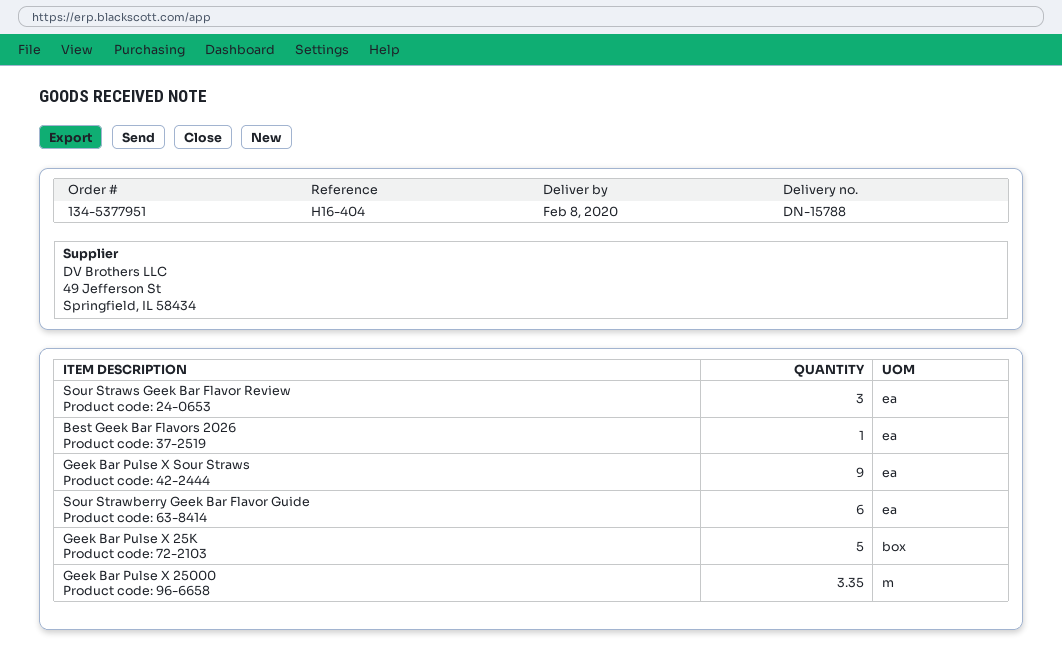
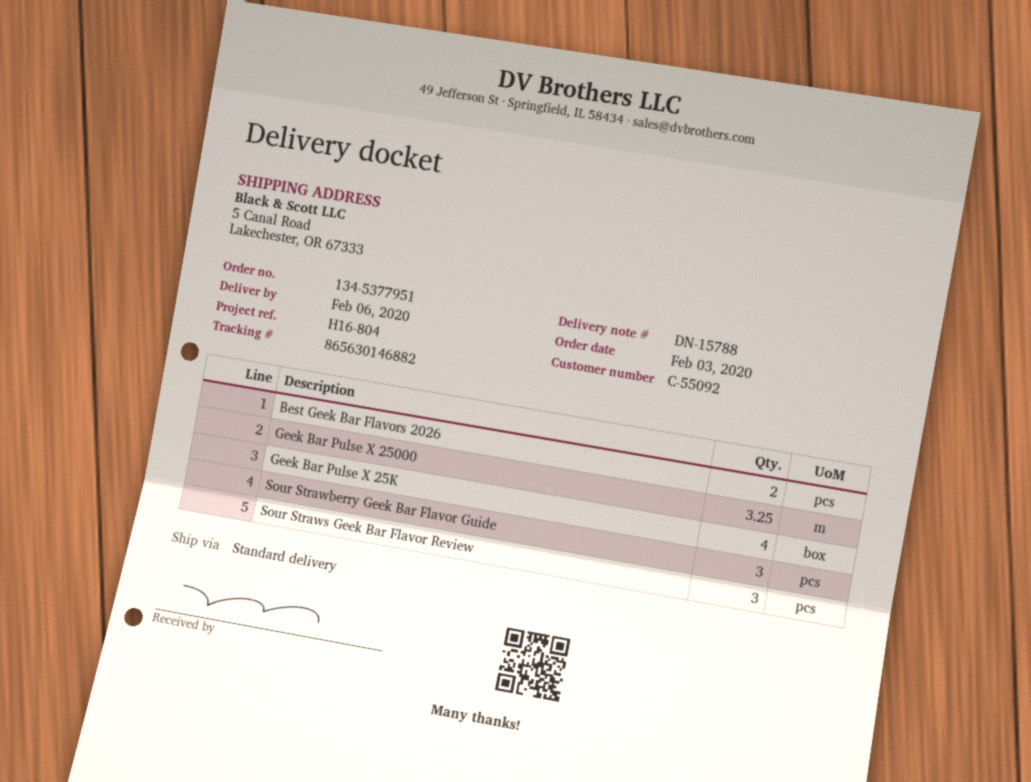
delivery date: 2020-02-08 -> 2020-02-06
reference: H16-404 -> H16-804
Best Geek Bar Flavors 2026: 1 -> 2
Geek Bar Pulse X Sour Straws: 9 -> none
Sour Strawberry Geek Bar Flavor Guide: 6 -> 3
Geek Bar Pulse X 25K: 5 -> 4
Geek Bar Pulse X 25000: 3.35 -> 3.25

